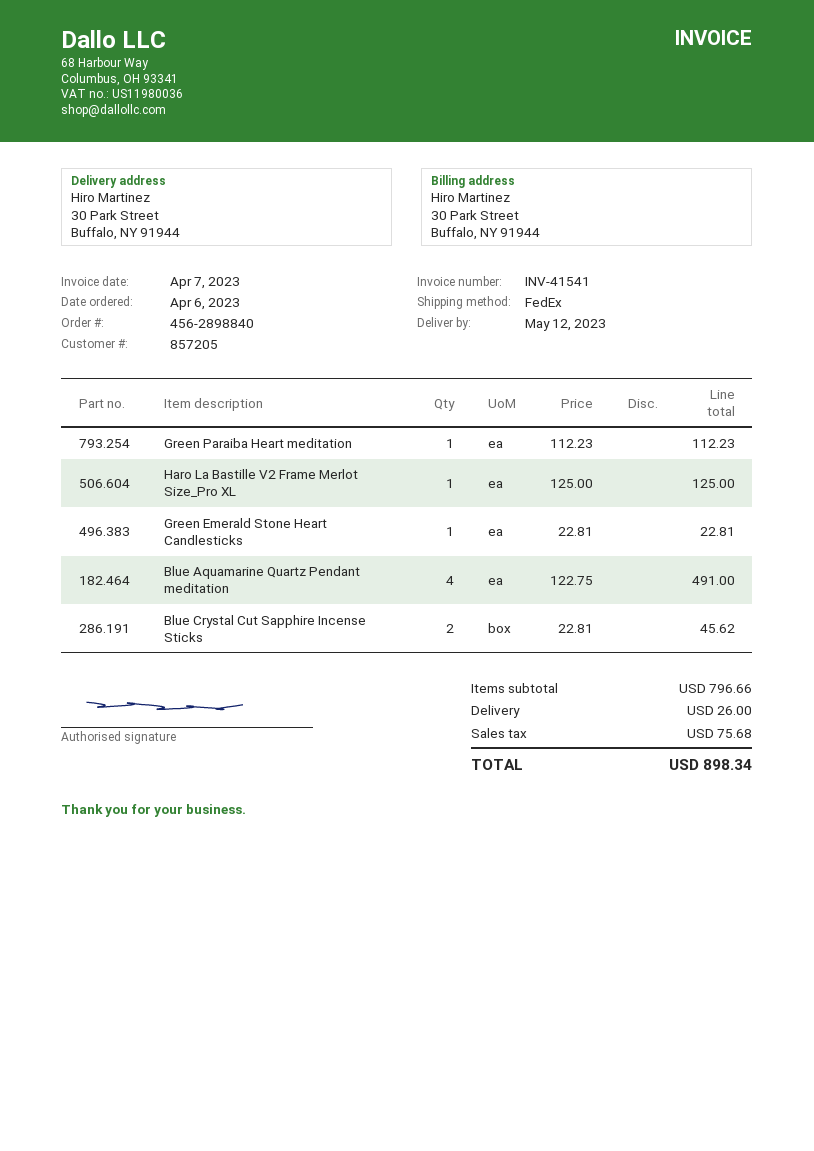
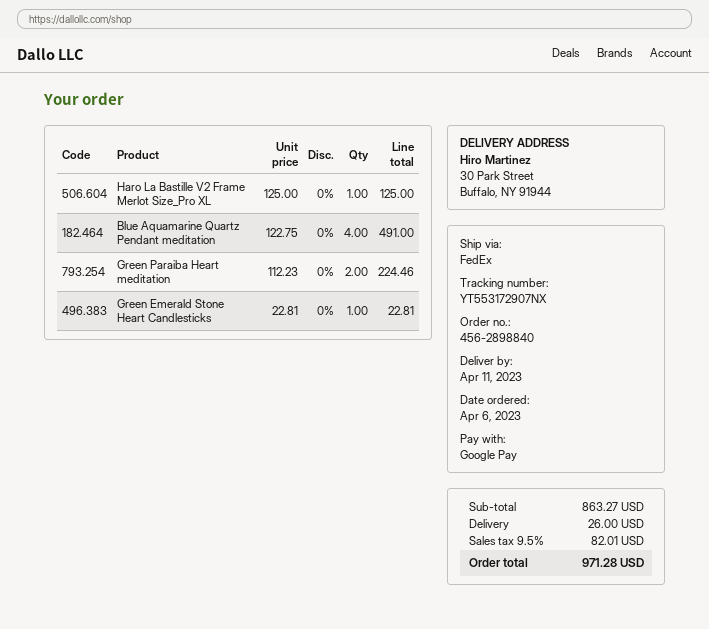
delivery date: 2023-05-12 -> 2023-04-11
Green Paraiba Heart meditation: 1 x 112.23 = 112.23 -> 2 x 112.23 = 224.46
Blue Crystal Cut Sapphire Incense Sticks: 2 x 22.81 = 45.62 -> none
subtotal: 796.66 -> 863.27
tax: 75.68 -> 82.01
total: 898.34 -> 971.28

